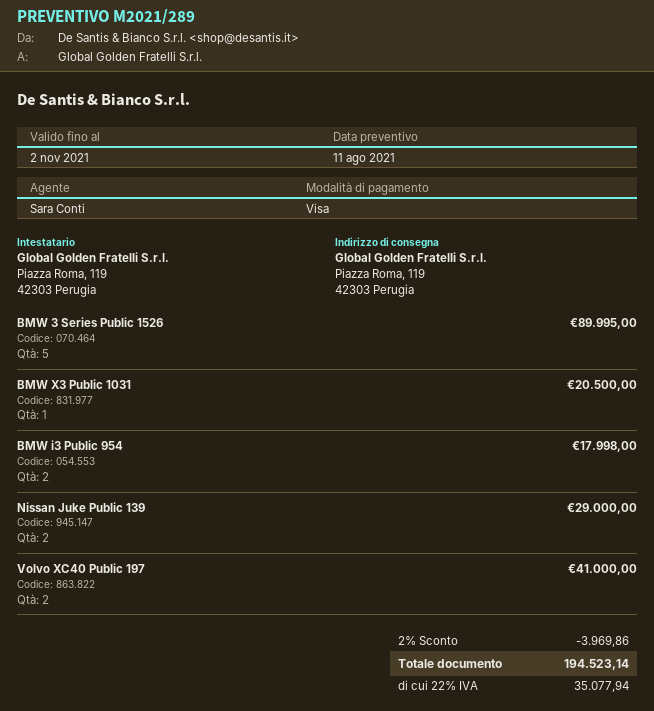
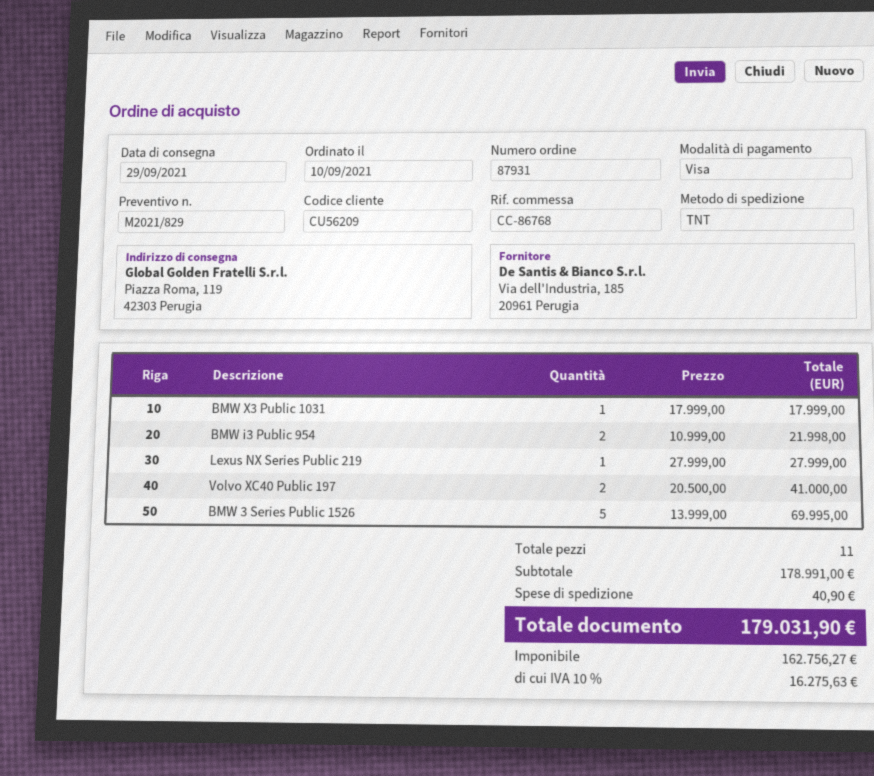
quote number: M2021/289 -> M2021/829
BMW 3 Series Public 1526: 5 for 89995.00 -> 5 for 69995.00
BMW X3 Public 1031: 1 for 20500.00 -> 1 for 17999.00
BMW i3 Public 954: 2 for 17998.00 -> 2 for 21998.00
Nissan Juke Public 139: 2 for 29000.00 -> none
Lexus NX Series Public 219: none -> 1 for 27999.00
discount: 2% = 3969.86 -> none
shipping: none -> 40.90
tax: 22% = 35077.94 -> 10% = 16275.63
total: 194523.14 -> 179031.90

